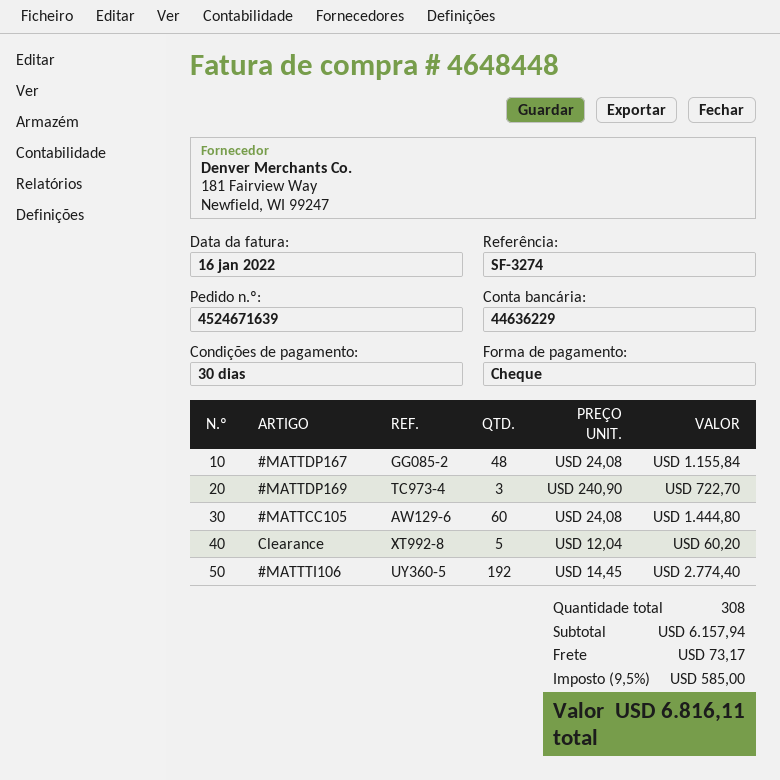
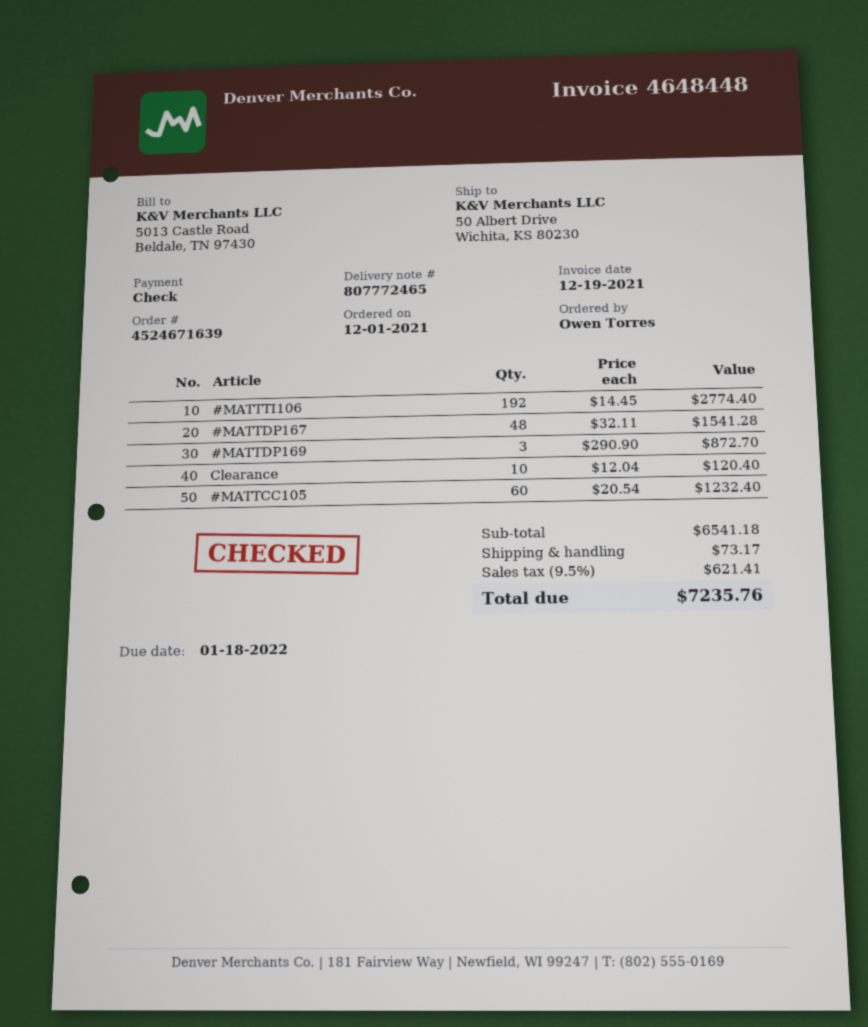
invoice date: 2022-01-16 -> 2021-12-19
#MATTDP167: 48 x 24.08 = 1155.84 -> 48 x 32.11 = 1541.28
#MATTDP169: 3 x 240.90 = 722.70 -> 3 x 290.90 = 872.70
#MATTCC105: 60 x 24.08 = 1444.80 -> 60 x 20.54 = 1232.40
Clearance: 5 x 12.04 = 60.20 -> 10 x 12.04 = 120.40
subtotal: 6157.94 -> 6541.18
tax: 9.5% = 585.00 -> 9.5% = 621.41
total: 6816.11 -> 7235.76

